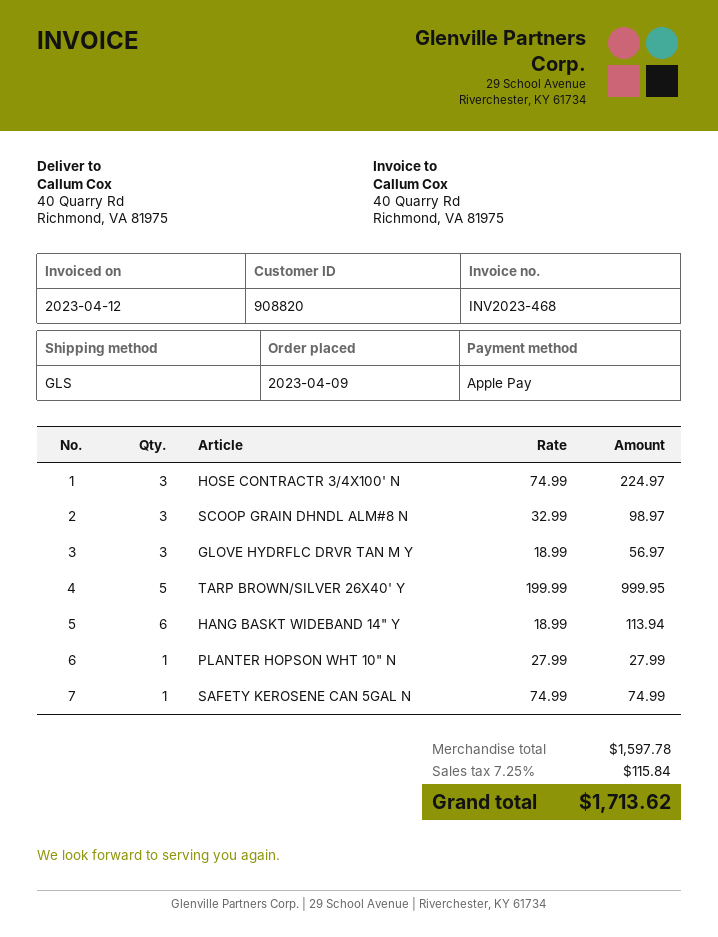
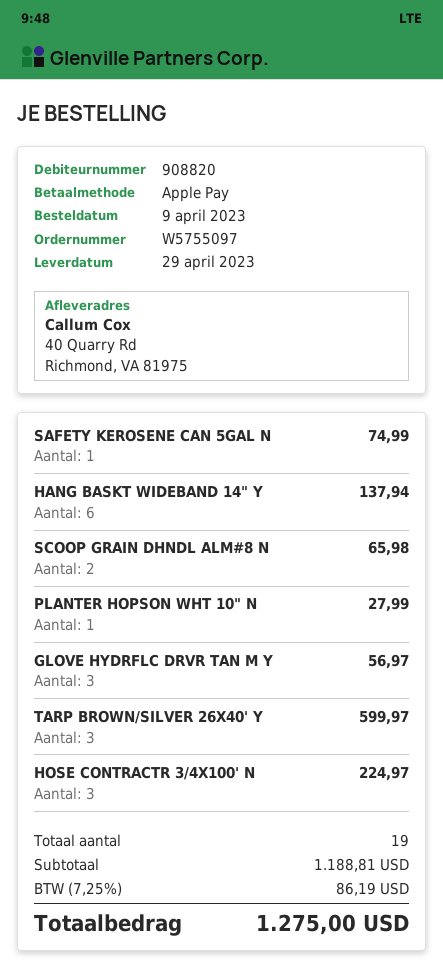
SCOOP GRAIN DHNDL ALM#8 N: 3 for 98.97 -> 2 for 65.98
TARP BROWN/SILVER 26X40' Y: 5 for 999.95 -> 3 for 599.97
HANG BASKT WIDEBAND 14" Y: 6 for 113.94 -> 6 for 137.94
subtotal: 1597.78 -> 1188.81
tax: 7.25% = 115.84 -> 7.25% = 86.19
total: 1713.62 -> 1275.00

